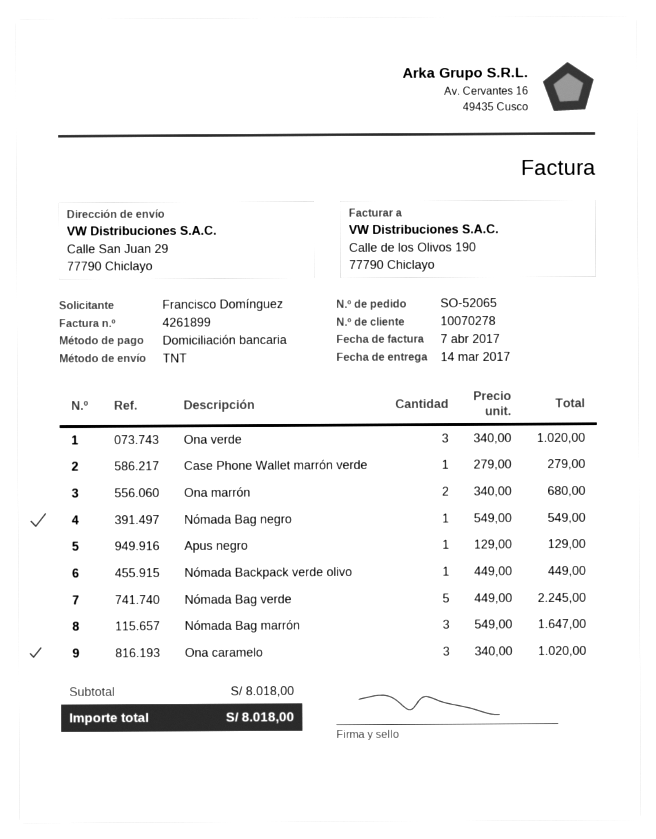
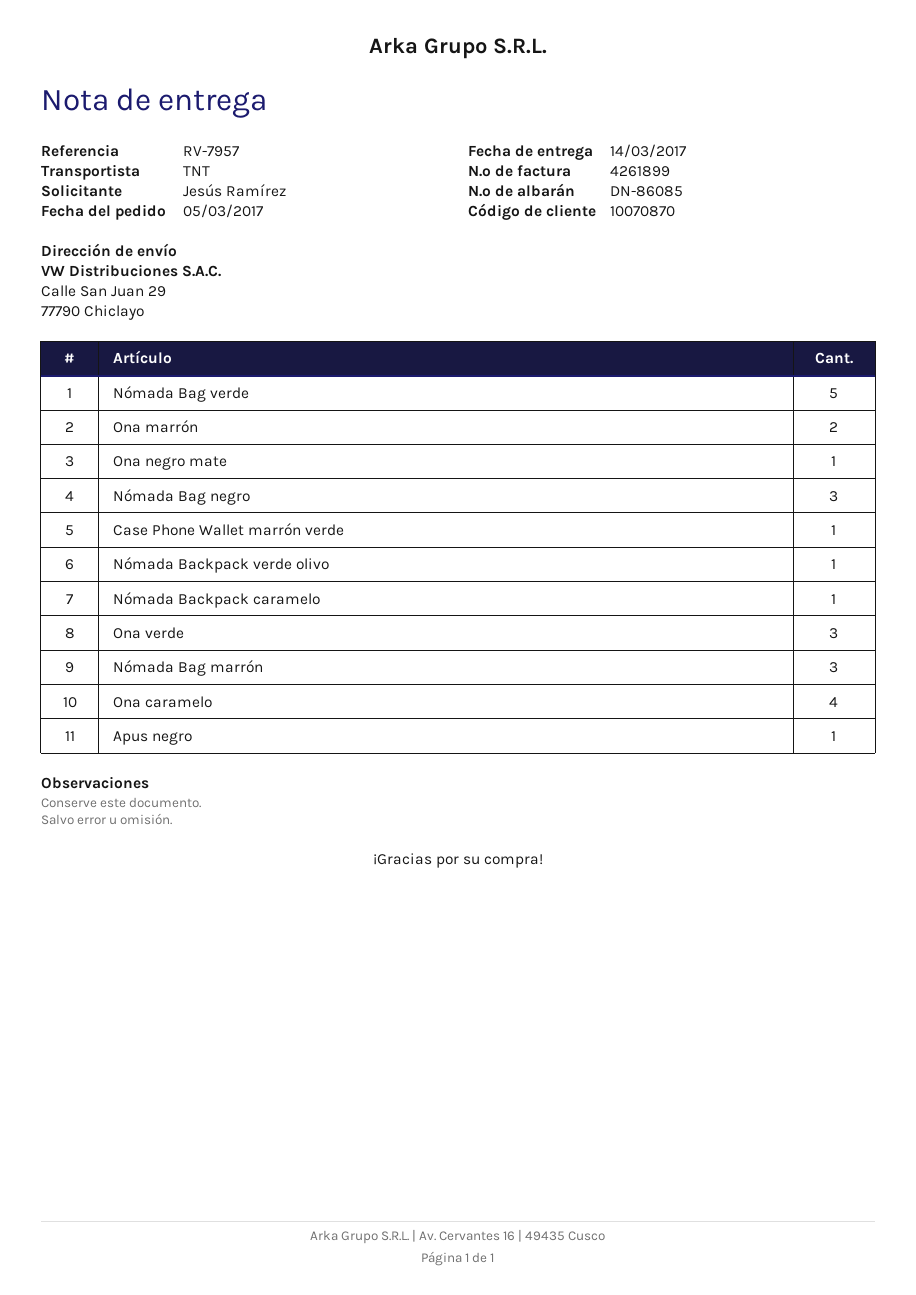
customer number: 10070278 -> 10070870
ordered by: Francisco Domínguez -> Jesús Ramírez
Nómada Bag negro: 1 -> 3
Ona caramelo: 3 -> 4
Ona negro mate: none -> 1
Nómada Backpack caramelo: none -> 1

